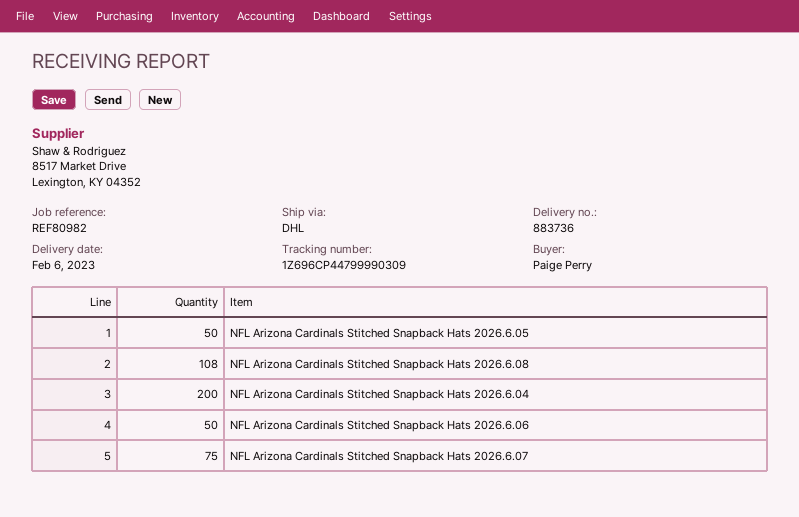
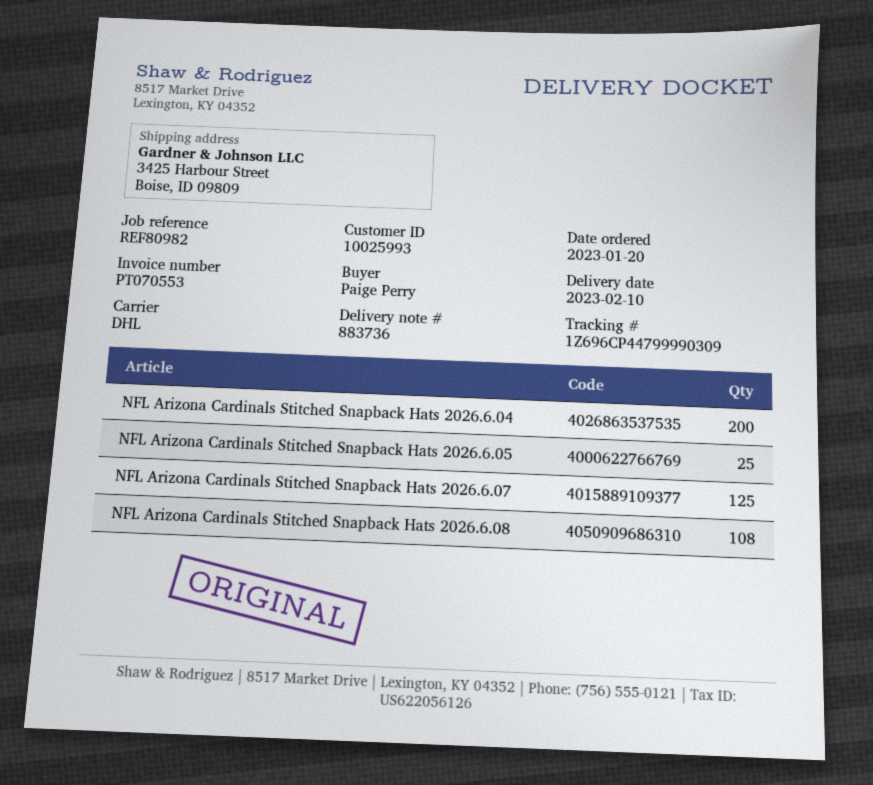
delivery date: 2023-02-06 -> 2023-02-10
NFL Arizona Cardinals Stitched Snapback Hats 2026.6.05: 50 -> 25
NFL Arizona Cardinals Stitched Snapback Hats 2026.6.06: 50 -> none
NFL Arizona Cardinals Stitched Snapback Hats 2026.6.07: 75 -> 125

